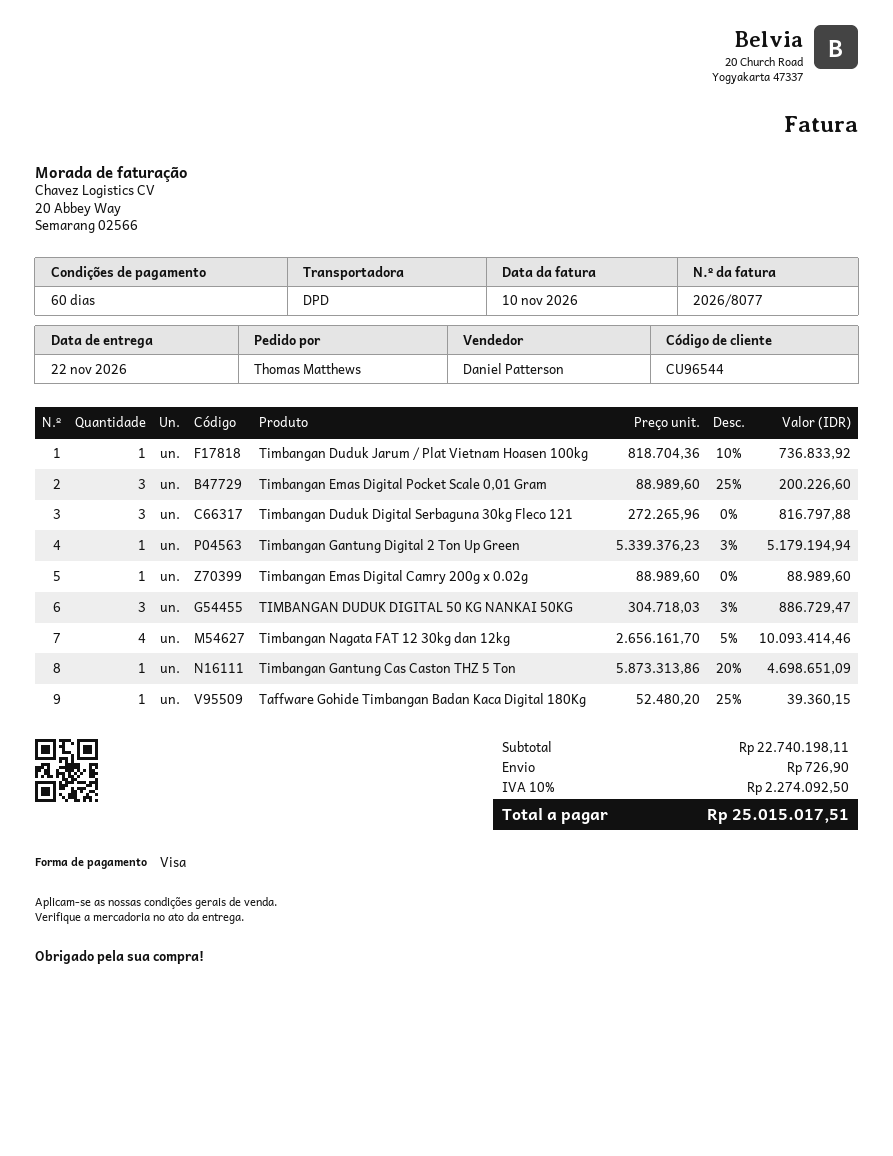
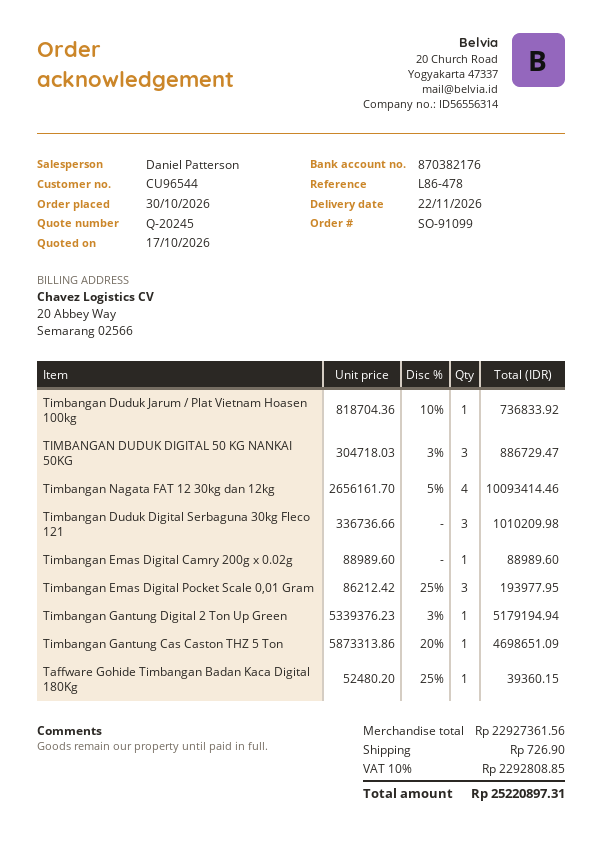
Timbangan Emas Digital Pocket Scale 0,01 Gram: 3 x 88989.60 - 25% = 200226.60 -> 3 x 86212.42 - 25% = 193977.95
Timbangan Duduk Digital Serbaguna 30kg Fleco 121: 3 x 272265.96 = 816797.88 -> 3 x 336736.66 = 1010209.98
subtotal: 22740198.11 -> 22927361.56
tax: 10% = 2274092.50 -> 10% = 2292808.85
total: 25015017.51 -> 25220897.31

